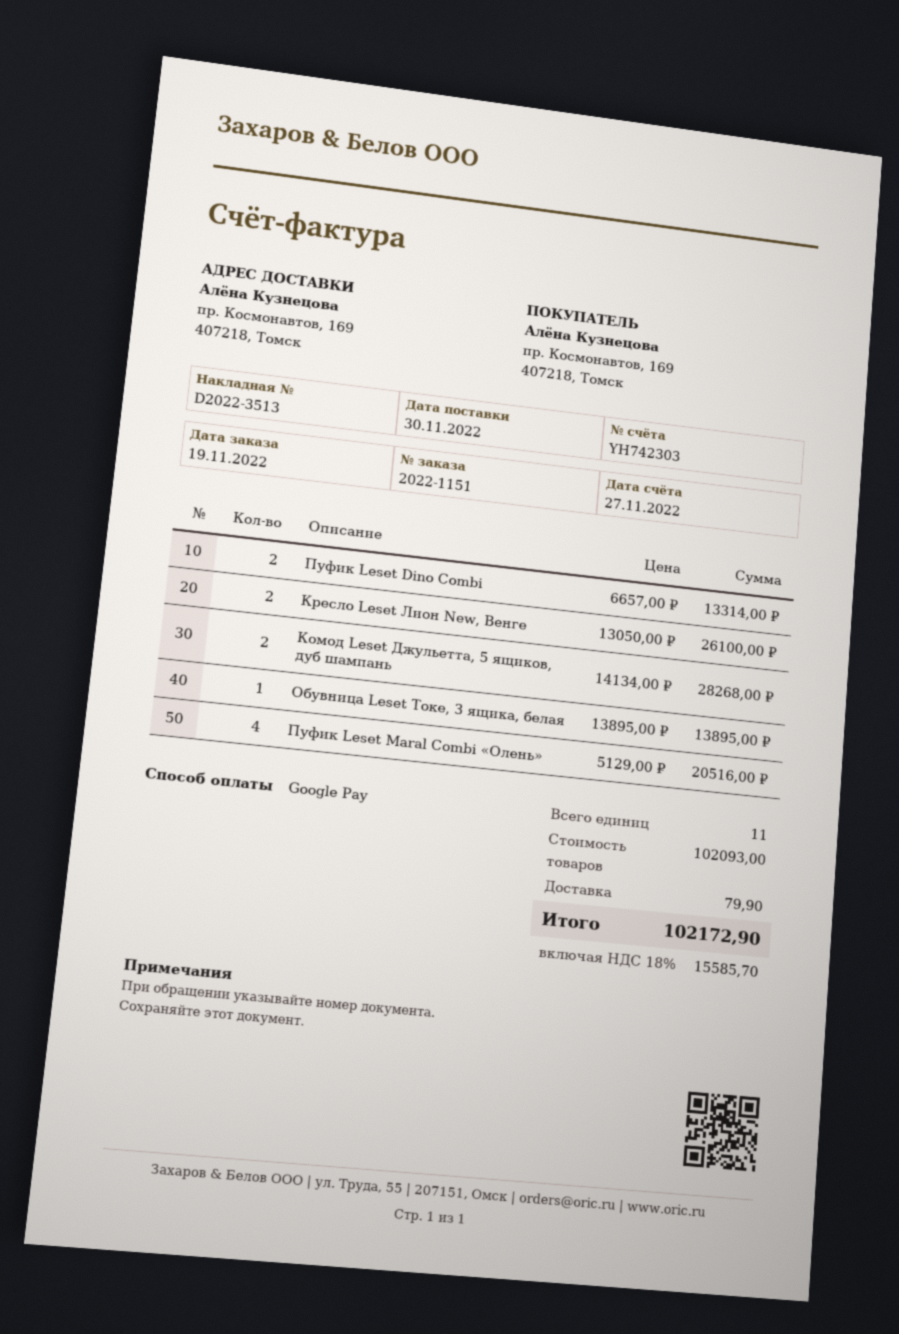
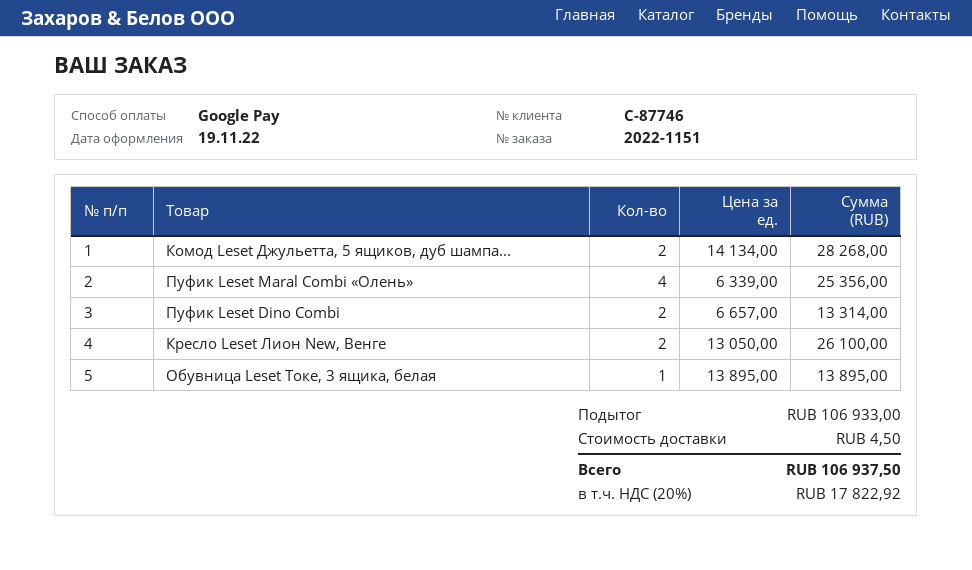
Пуфик Leset Maral Combi «Олень»: 4 x 5129.00 = 20516.00 -> 4 x 6339.00 = 25356.00
subtotal: 102093.00 -> 106933.00
shipping: 79.90 -> 4.50
tax: 18% = 15585.70 -> 20% = 17822.92
total: 102172.90 -> 106937.50

